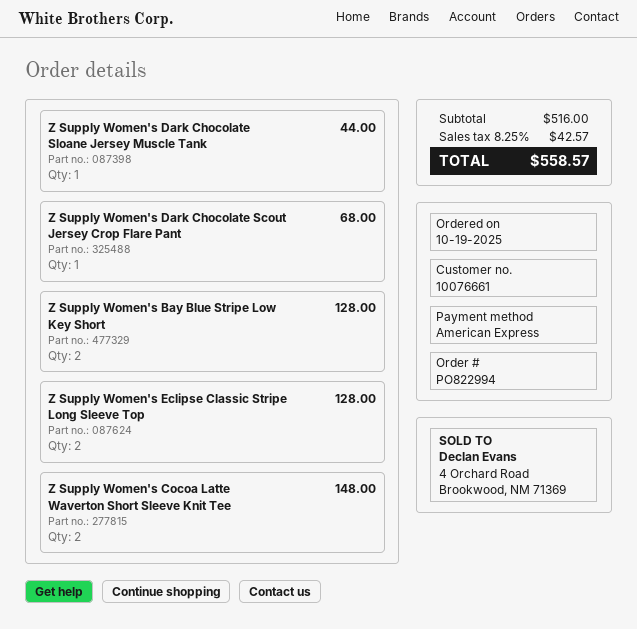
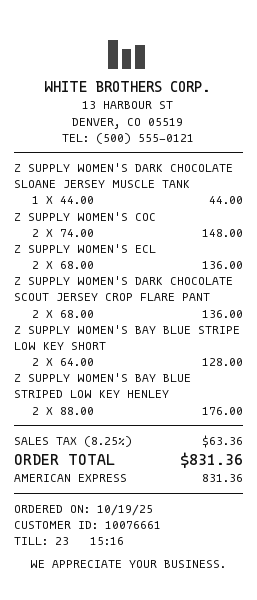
Z Supply Women's Dark Chocolate Scout Jersey Crop Flare Pant: 1 for 68.00 -> 2 for 136.00
Z Supply Women's Eclipse Classic Stripe Long Sleeve Top: 2 for 128.00 -> 2 for 136.00
Z SUPPLY WOMEN'S BAY BLUE STRIPED LOW KEY HENLEY: none -> 2 for 176.00
tax: 8.25% = 42.57 -> 8.25% = 63.36
total: 558.57 -> 831.36

